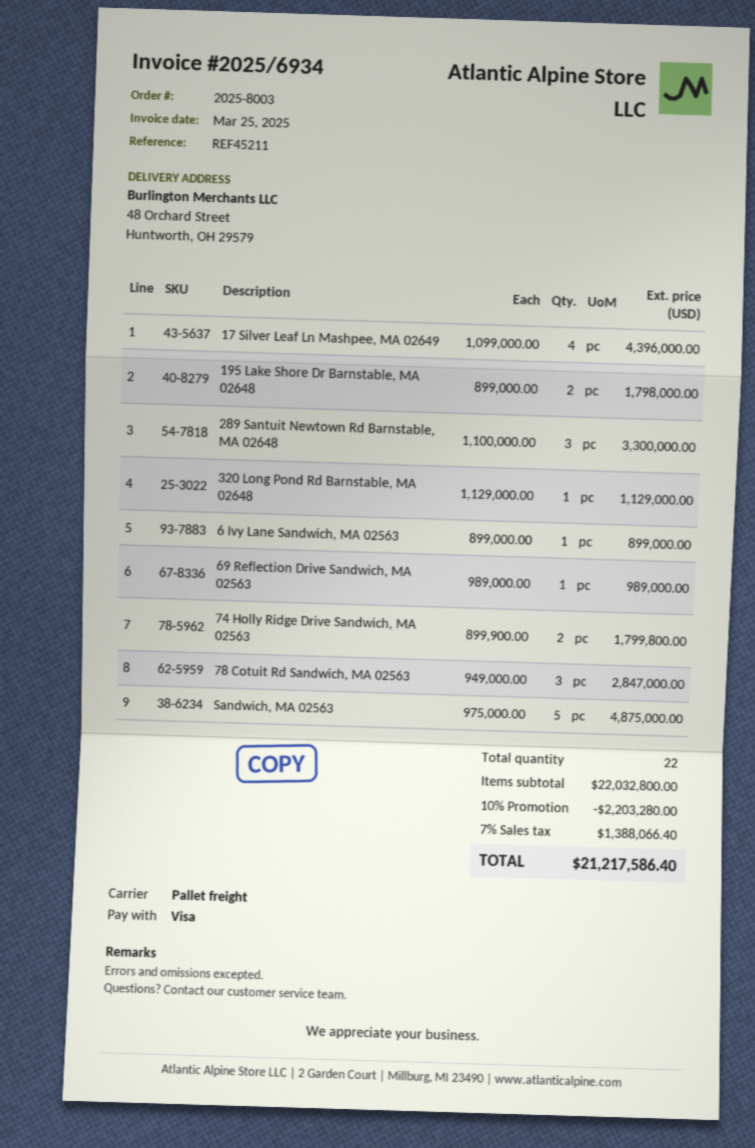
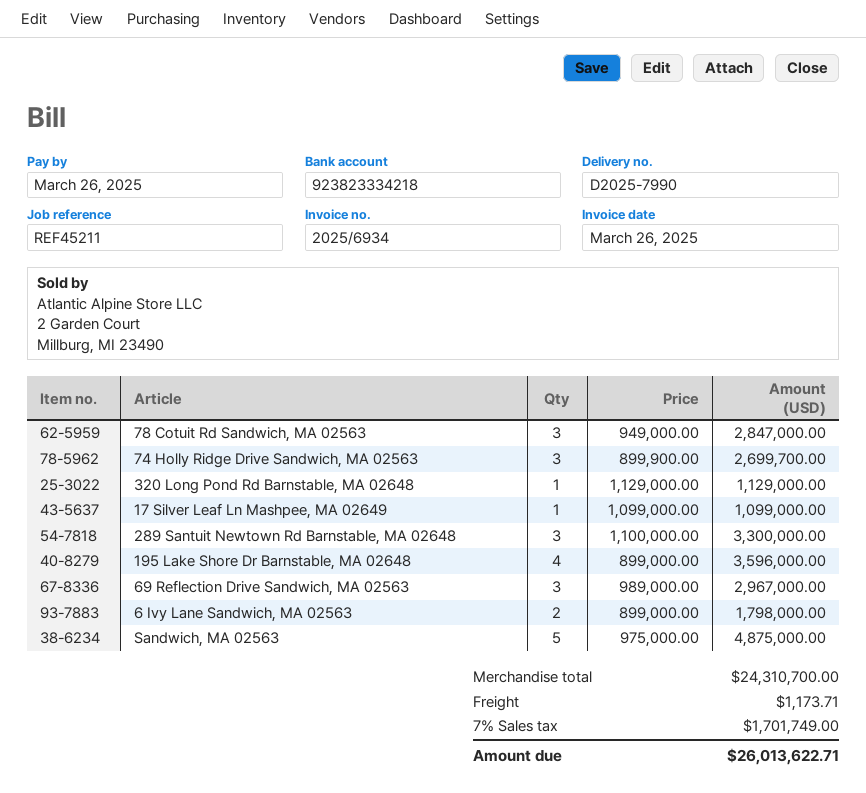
invoice date: 2025-03-25 -> 2025-03-26
17 Silver Leaf Ln Mashpee, MA 02649: 4 x 1099000.00 = 4396000.00 -> 1 x 1099000.00 = 1099000.00
195 Lake Shore Dr Barnstable, MA 02648: 2 x 899000.00 = 1798000.00 -> 4 x 899000.00 = 3596000.00
6 Ivy Lane Sandwich, MA 02563: 1 x 899000.00 = 899000.00 -> 2 x 899000.00 = 1798000.00
69 Reflection Drive Sandwich, MA 02563: 1 x 989000.00 = 989000.00 -> 3 x 989000.00 = 2967000.00
74 Holly Ridge Drive Sandwich, MA 02563: 2 x 899900.00 = 1799800.00 -> 3 x 899900.00 = 2699700.00
subtotal: 22032800.00 -> 24310700.00
discount: 10% = 2203280.00 -> none
shipping: none -> 1173.71
tax: 7% = 1388066.40 -> 7% = 1701749.00
total: 21217586.40 -> 26013622.71

